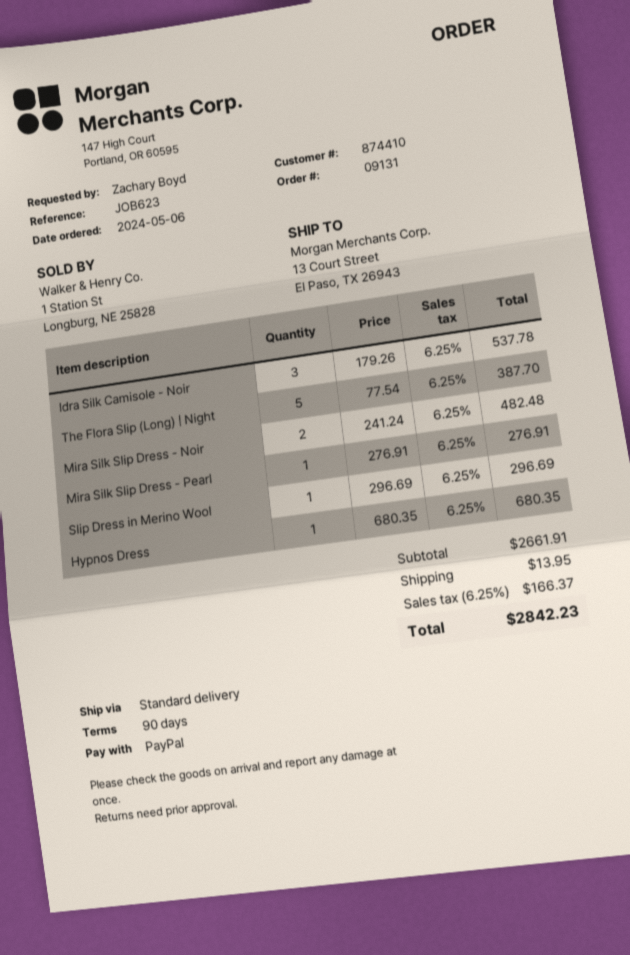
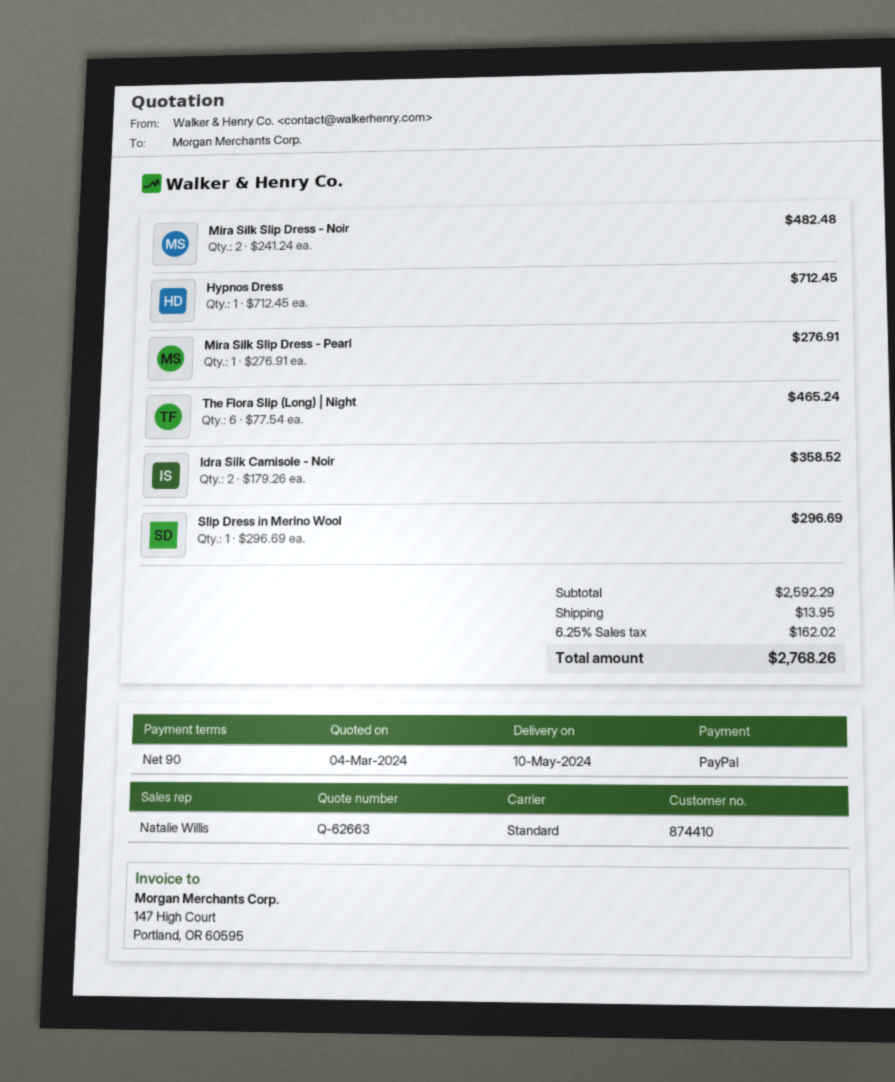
Idra Silk Camisole - Noir: 3 x 179.26 = 537.78 -> 2 x 179.26 = 358.52
The Flora Slip (Long) | Night: 5 x 77.54 = 387.70 -> 6 x 77.54 = 465.24
Hypnos Dress: 1 x 680.35 = 680.35 -> 1 x 712.45 = 712.45
subtotal: 2661.91 -> 2592.29
tax: 6.25% = 166.37 -> 6.25% = 162.02
total: 2842.23 -> 2768.26

